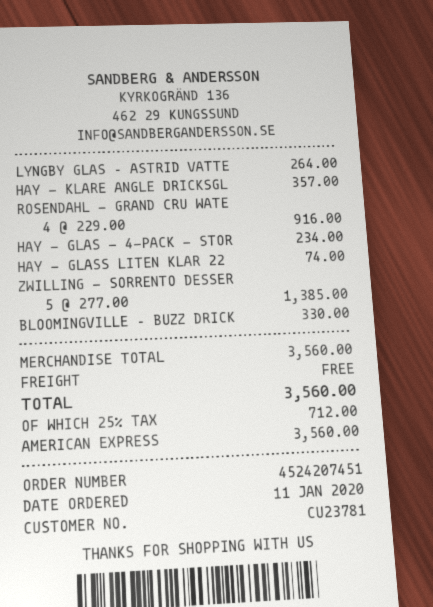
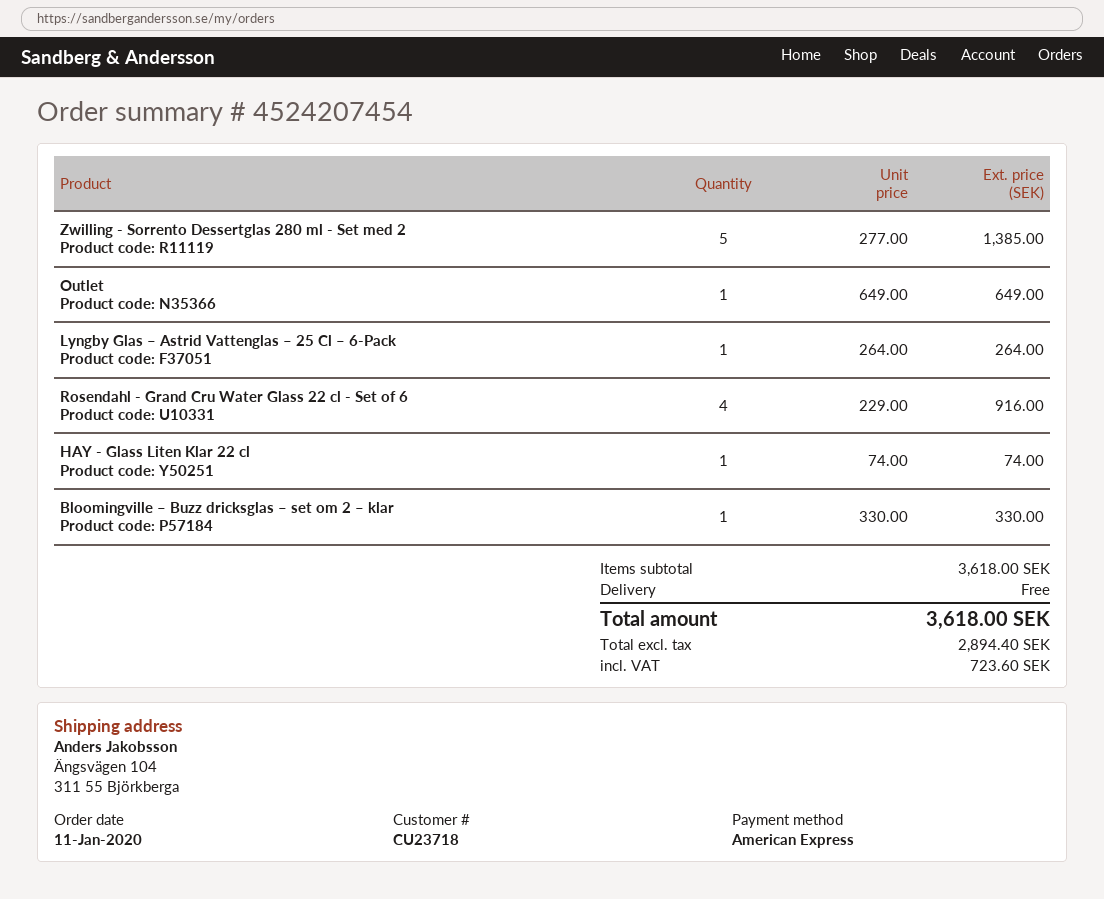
order number: 4524207451 -> 4524207454
customer number: CU23781 -> CU23718
HAY - KLARE ANGLE DRICKSGL: 1 x 357.00 = 357.00 -> none
HAY - GLAS - 4-PACK - STOR: 1 x 234.00 = 234.00 -> none
Outlet: none -> 1 x 649.00 = 649.00
subtotal: 3560.00 -> 3618.00
tax: 712.00 -> 723.60
total: 3560.00 -> 3618.00

